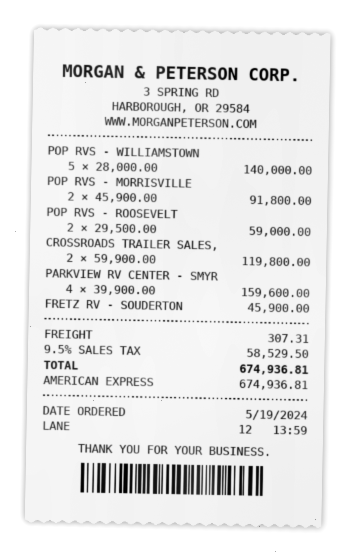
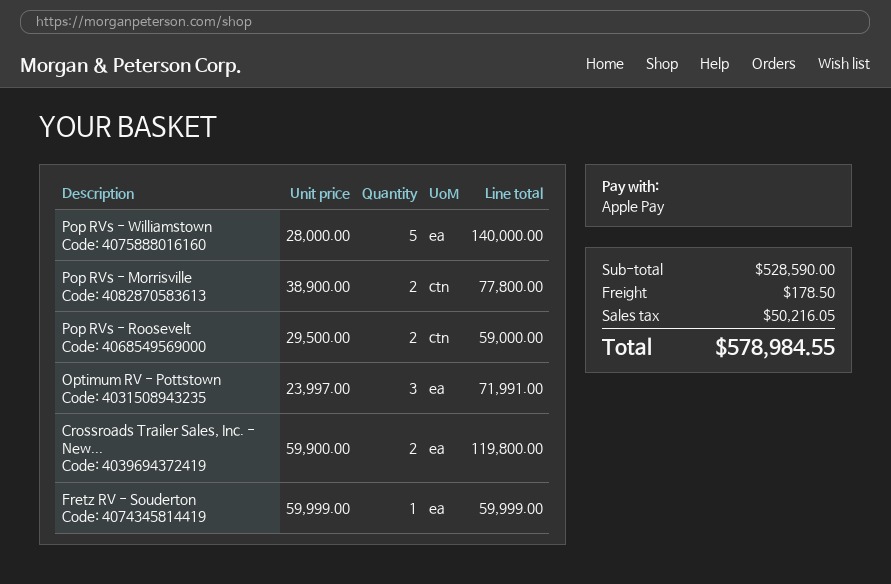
payment method: American Express -> Apple Pay
POP RVS - MORRISVILLE: 2 x 45900.00 = 91800.00 -> 2 x 38900.00 = 77800.00
PARKVIEW RV CENTER - SMYR: 4 x 39900.00 = 159600.00 -> none
FRETZ RV - SOUDERTON: 1 x 45900.00 = 45900.00 -> 1 x 59999.00 = 59999.00
Optimum RV - Pottstown: none -> 3 x 23997.00 = 71991.00
shipping: 307.31 -> 178.50
tax: 58529.50 -> 50216.05
total: 674936.81 -> 578984.55

